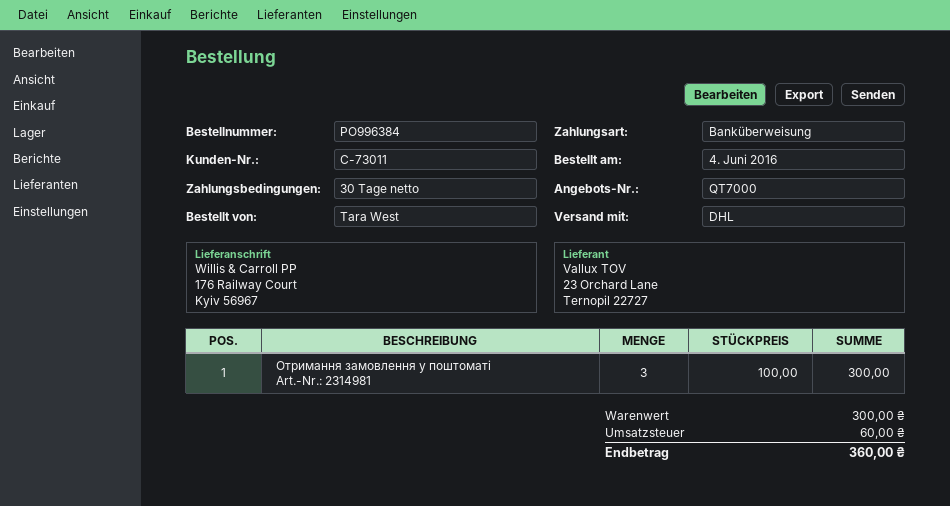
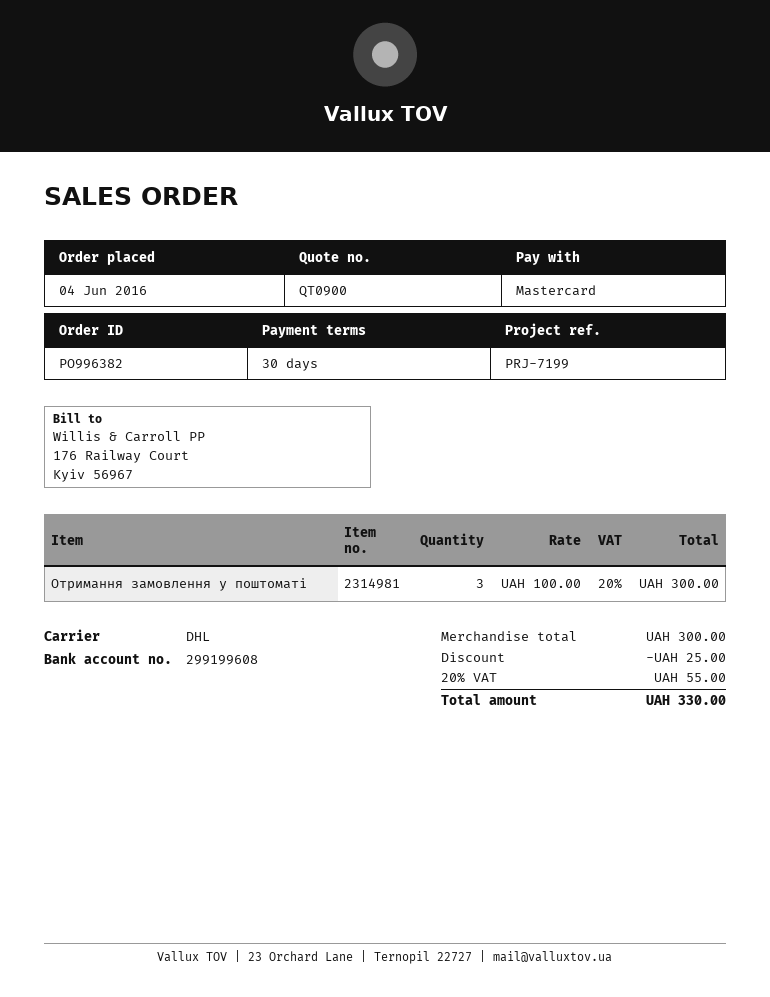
quote number: QT7000 -> QT0900
order number: PO996384 -> PO996382
payment method: bank transfer -> Mastercard
discount: none -> 25.00
tax: 60.00 -> 55.00
total: 360.00 -> 330.00

